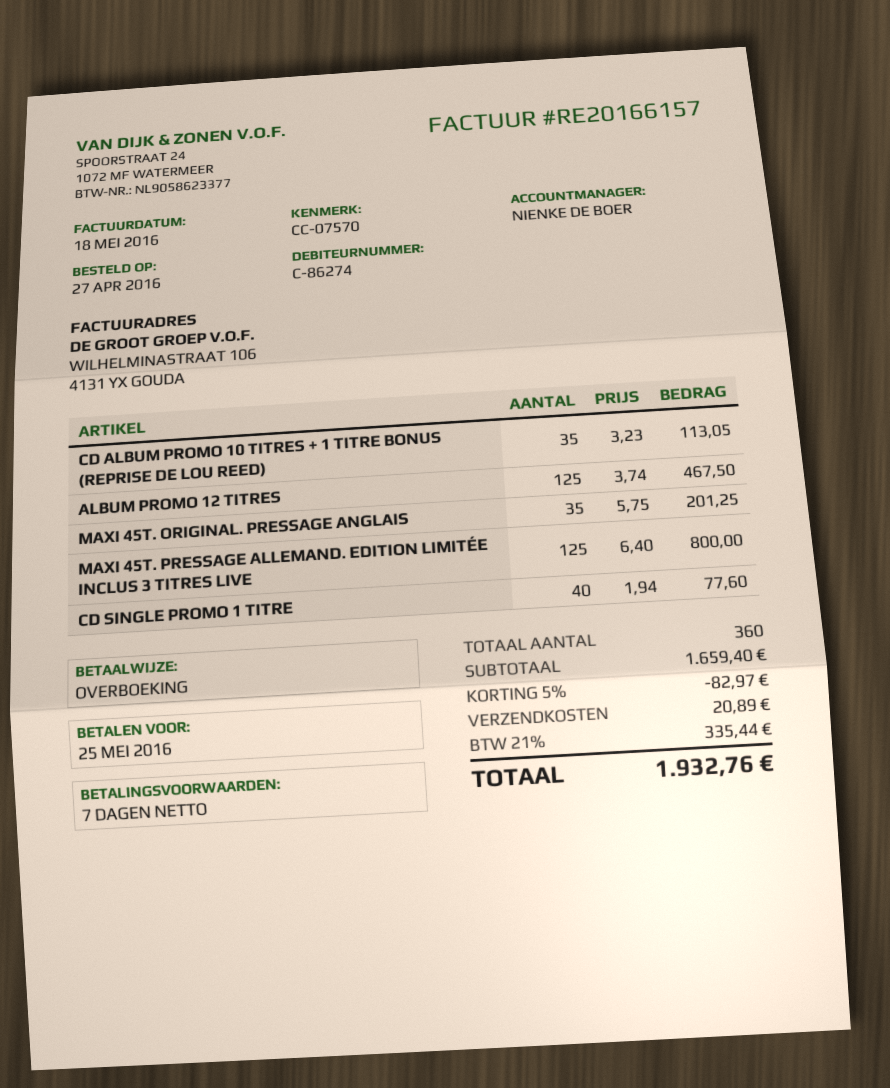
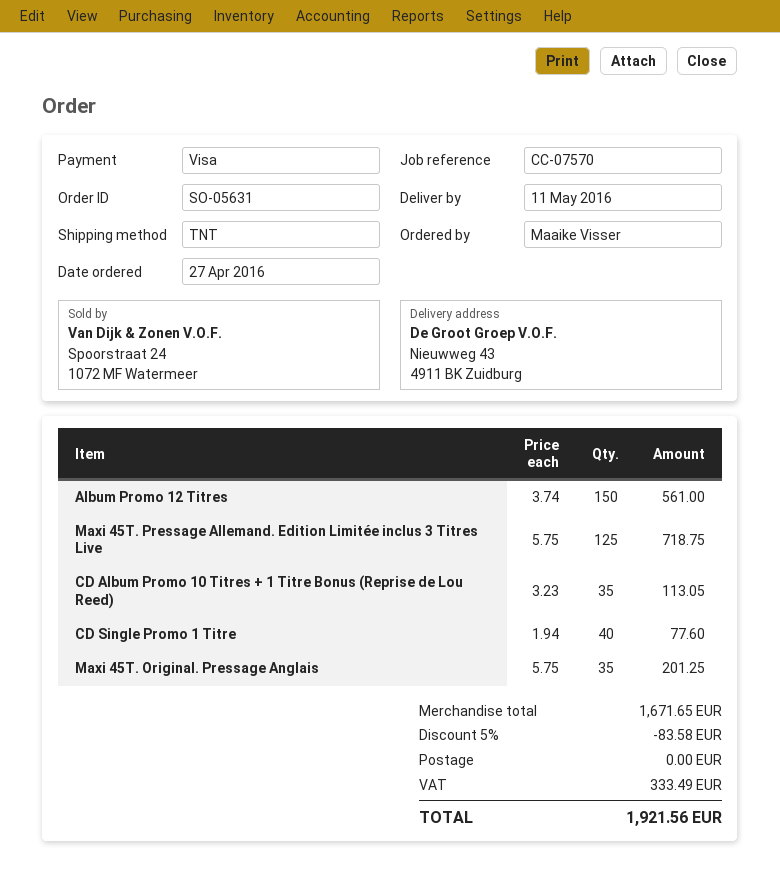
payment method: bank transfer -> Visa
ALBUM PROMO 12 TITRES: 125 x 3.74 = 467.50 -> 150 x 3.74 = 561.00
MAXI 45T. PRESSAGE ALLEMAND. EDITION LIMITÉE INCLUS 3 TITRES LIVE: 125 x 6.40 = 800.00 -> 125 x 5.75 = 718.75
subtotal: 1659.40 -> 1671.65
discount: 5% = 82.97 -> 5% = 83.58
shipping: 20.89 -> 0.00
tax: 335.44 -> 333.49
total: 1932.76 -> 1921.56

